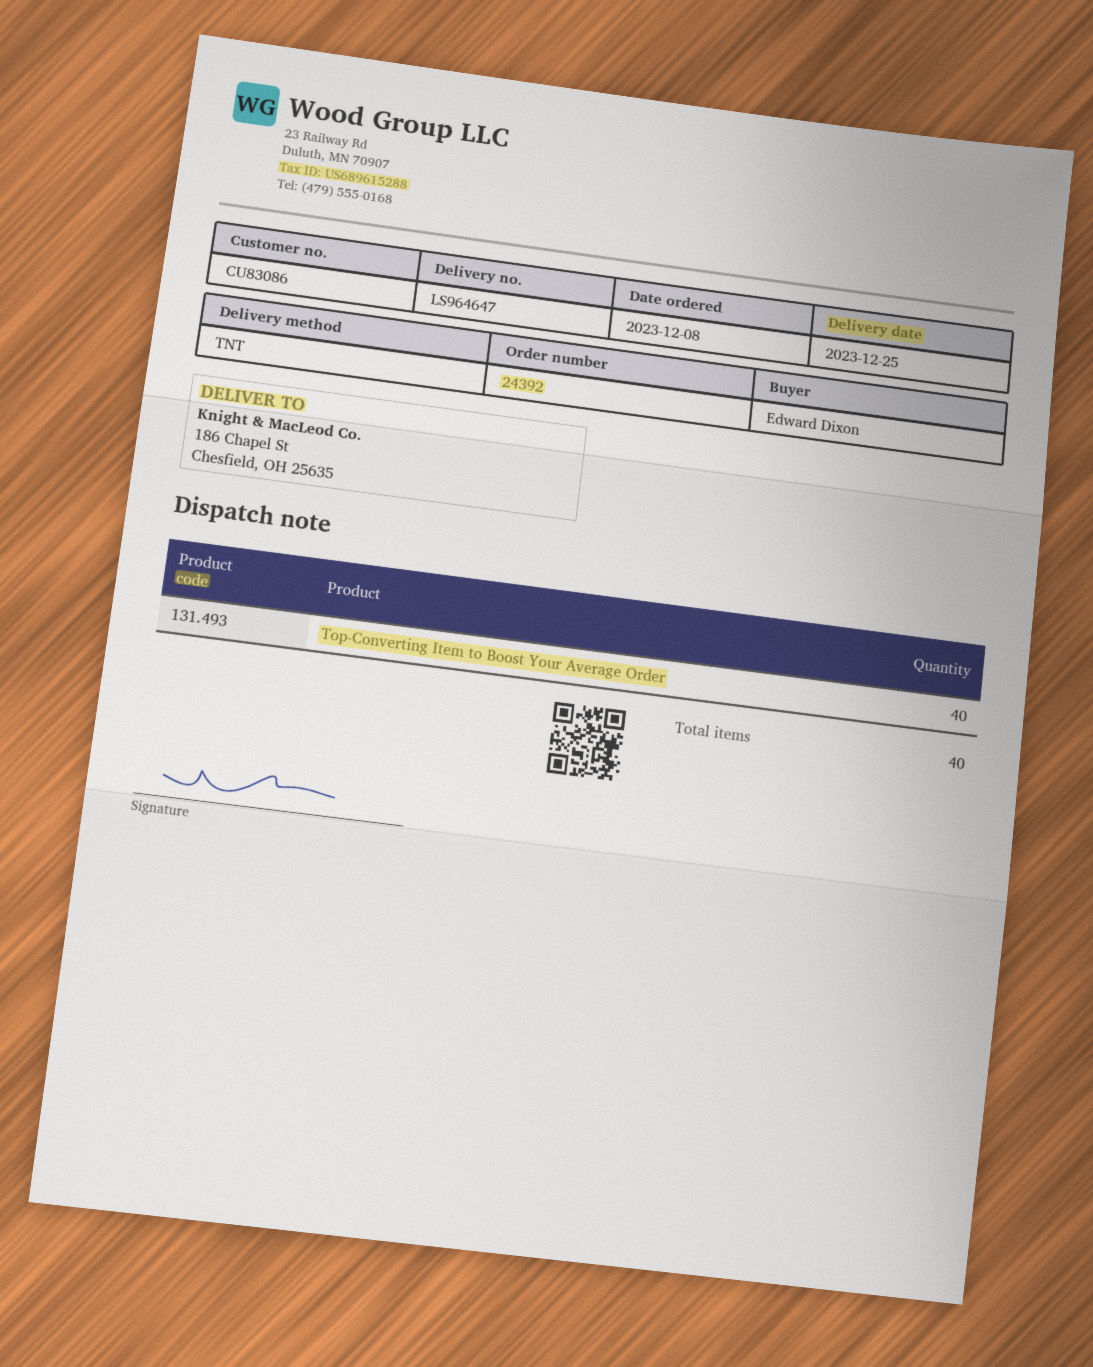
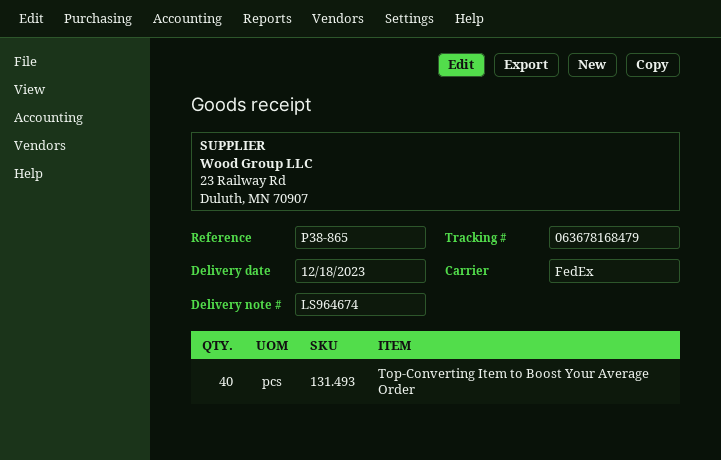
delivery note number: LS964647 -> LS964674
delivery date: 2023-12-25 -> 2023-12-18
shipping method: TNT -> FedEx

